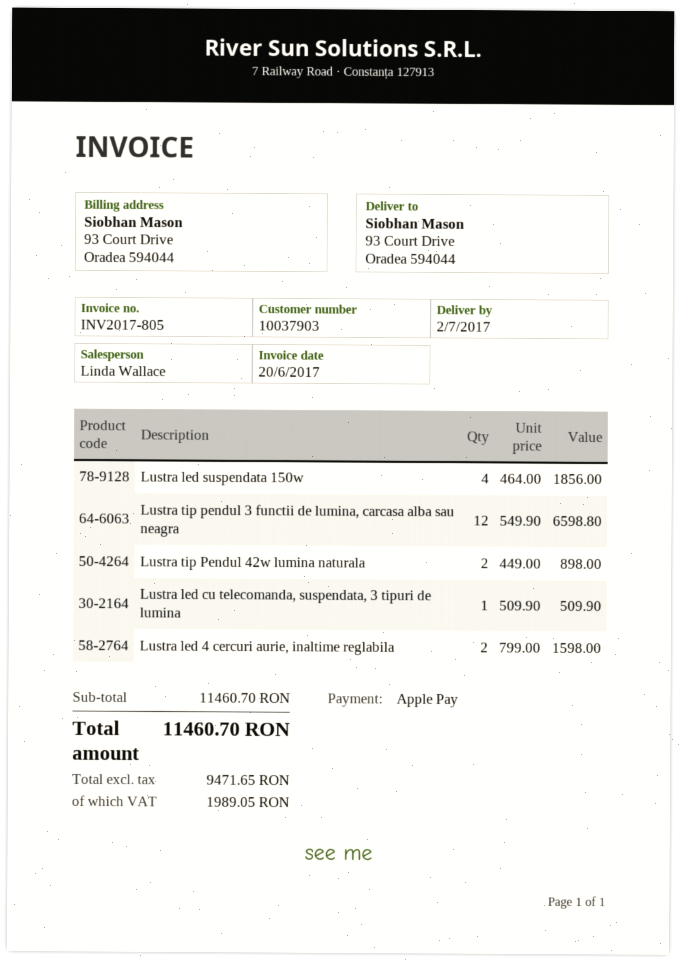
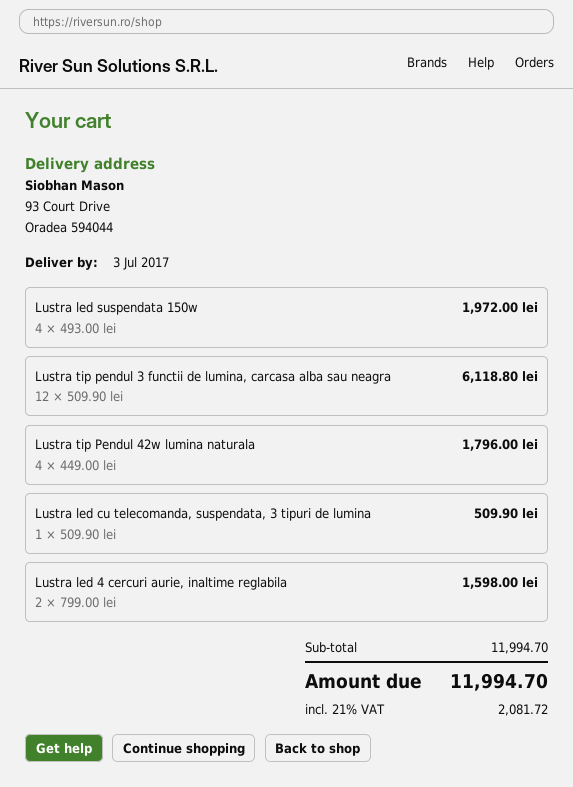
delivery date: 2017-07-02 -> 2017-07-03
Lustra led suspendata 150w: 4 x 464.00 = 1856.00 -> 4 x 493.00 = 1972.00
Lustra tip pendul 3 functii de lumina, carcasa alba sau neagra: 12 x 549.90 = 6598.80 -> 12 x 509.90 = 6118.80
Lustra tip Pendul 42w lumina naturala: 2 x 449.00 = 898.00 -> 4 x 449.00 = 1796.00
subtotal: 11460.70 -> 11994.70
tax: 1989.05 -> 2081.72
total: 11460.70 -> 11994.70

